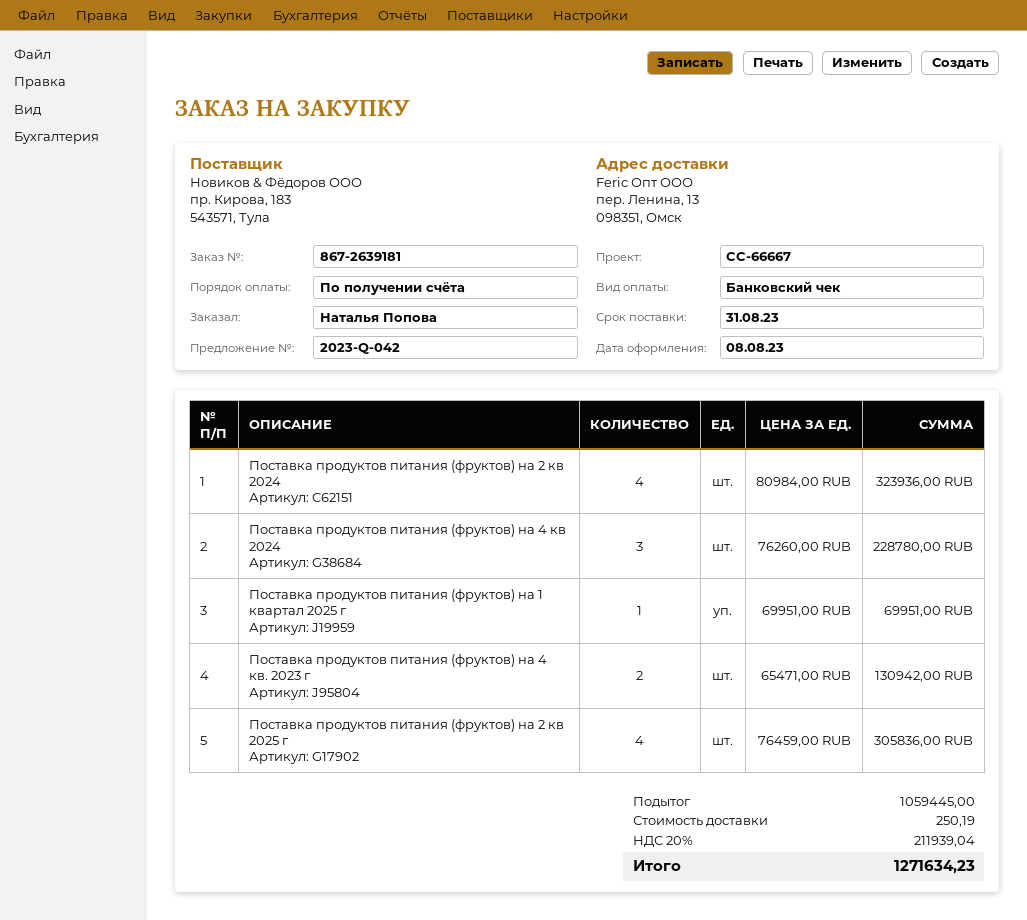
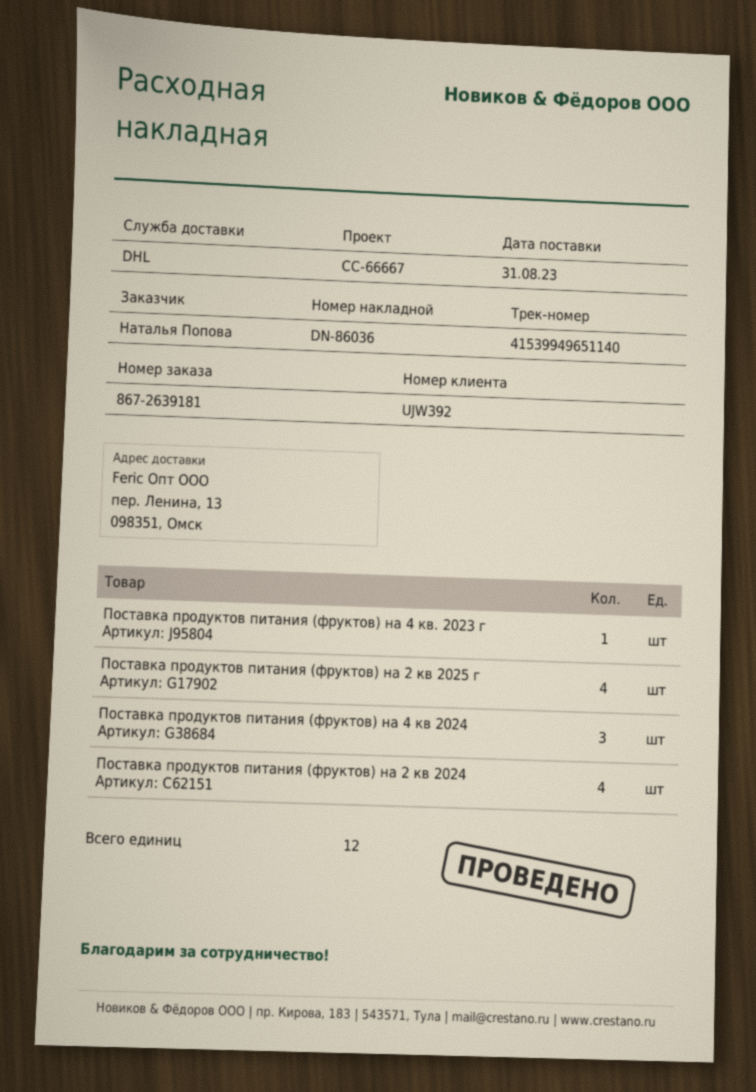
Поставка продуктов питания (фруктов) на 1 квартал 2025 г: 1 -> none
Поставка продуктов питания (фруктов) на 4 кв. 2023 г: 2 -> 1

